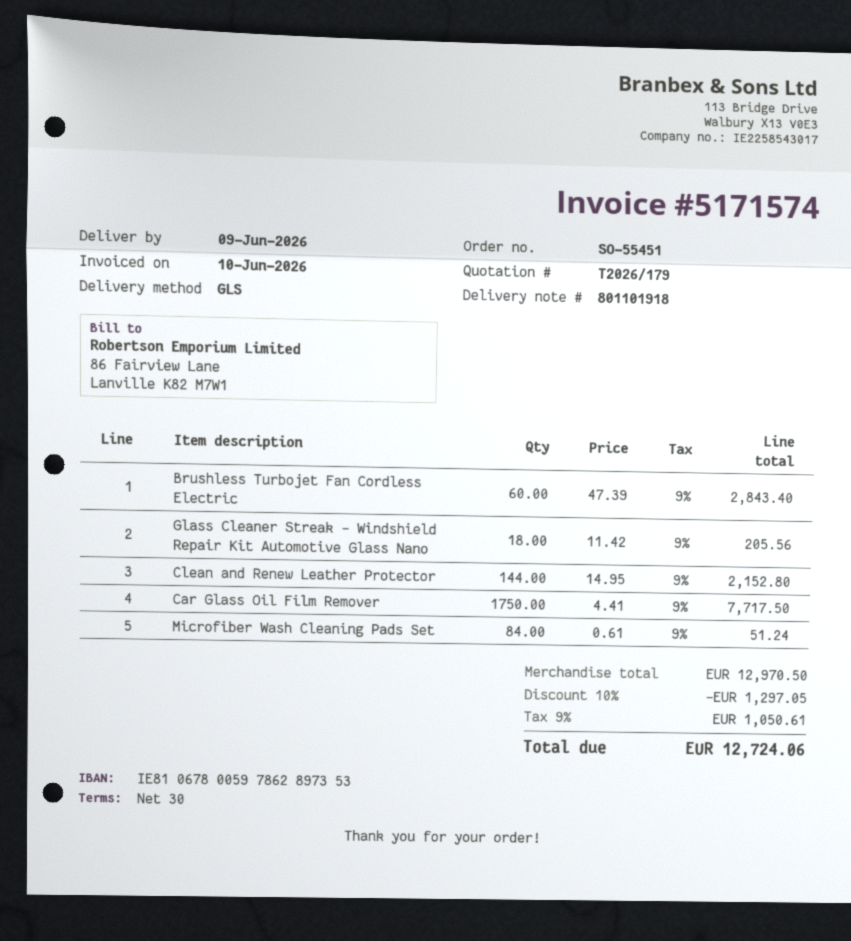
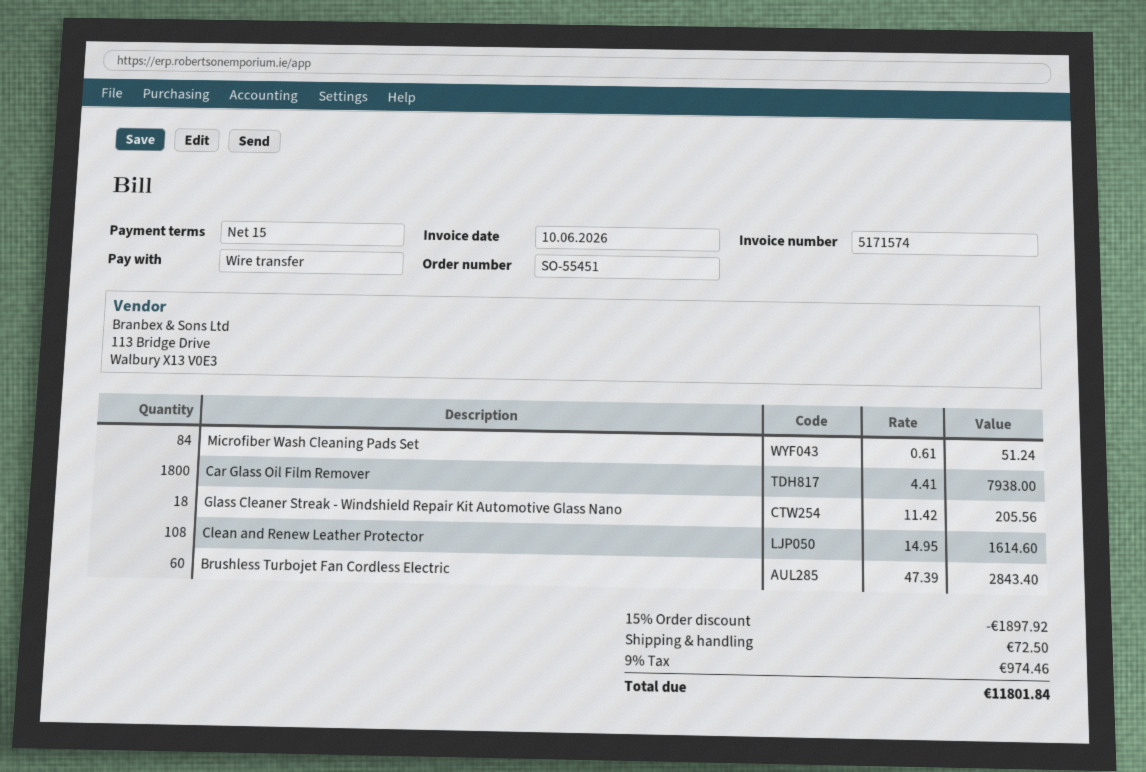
payment terms: 30 days -> 15 days
Clean and Renew Leather Protector: 144 x 14.95 = 2152.80 -> 108 x 14.95 = 1614.60
Car Glass Oil Film Remover: 1750 x 4.41 = 7717.50 -> 1800 x 4.41 = 7938.00
discount: 10% = 1297.05 -> 15% = 1897.92
shipping: none -> 72.50
tax: 9% = 1050.61 -> 9% = 974.46
total: 12724.06 -> 11801.84

